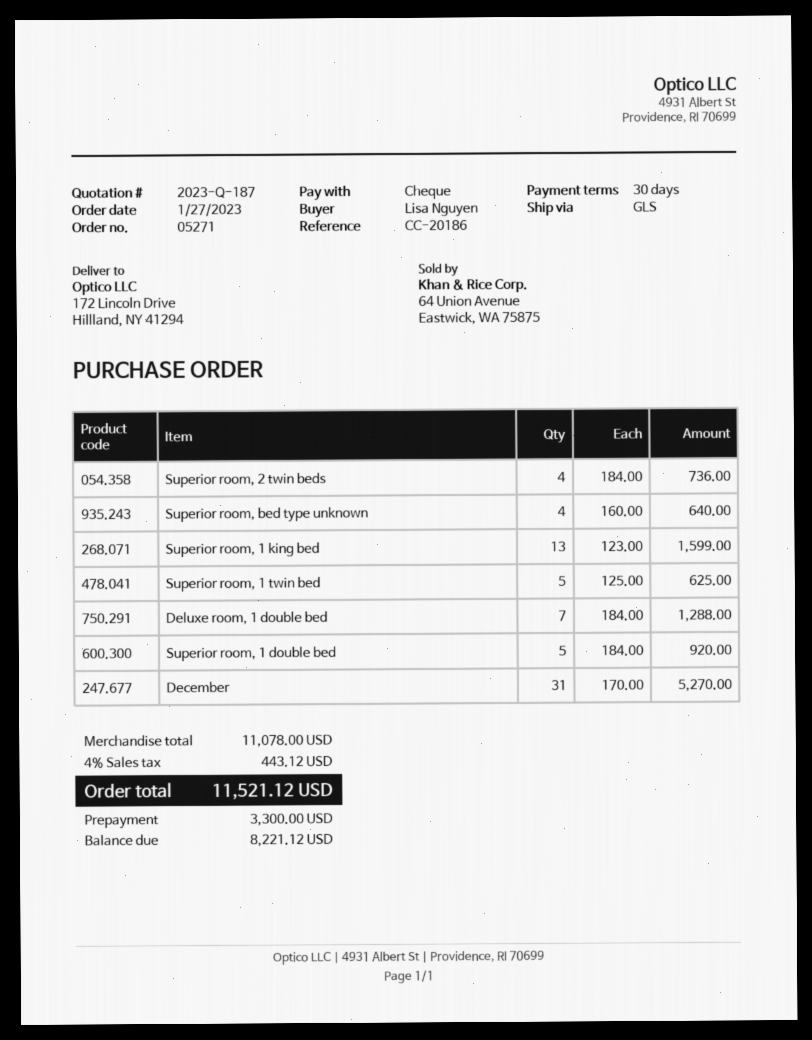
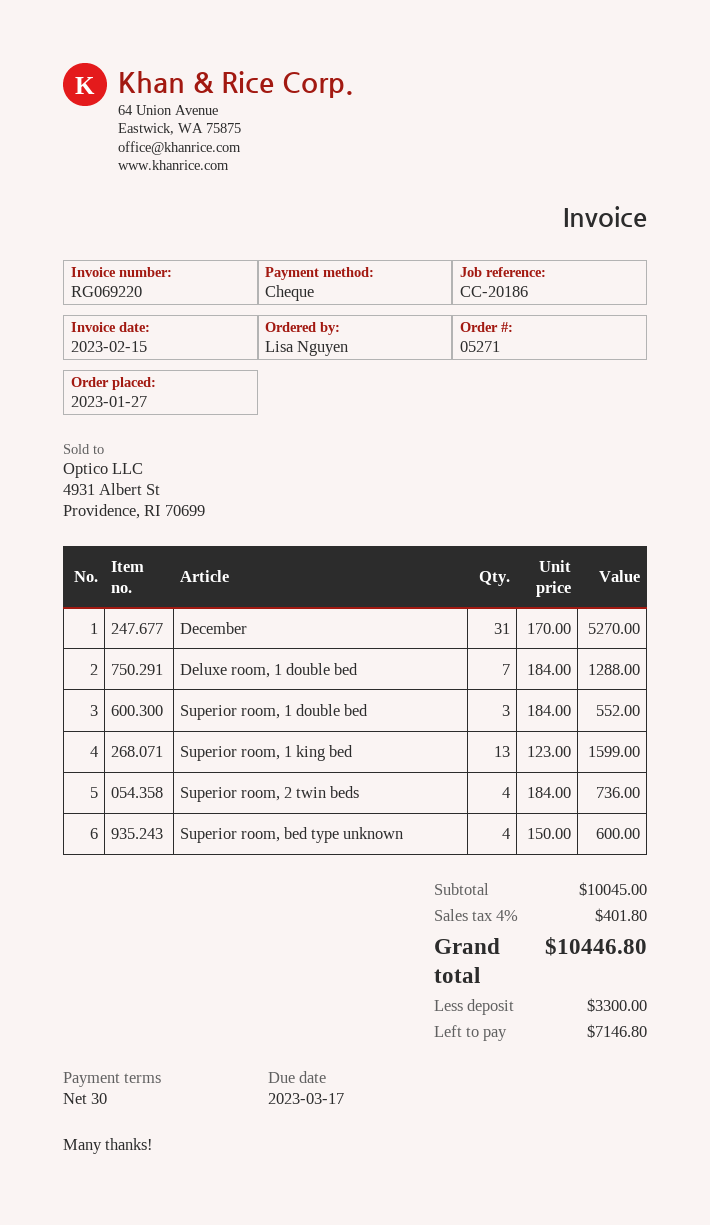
Superior room, bed type unknown: 4 x 160.00 = 640.00 -> 4 x 150.00 = 600.00
Superior room, 1 twin bed: 5 x 125.00 = 625.00 -> none
Superior room, 1 double bed: 5 x 184.00 = 920.00 -> 3 x 184.00 = 552.00
subtotal: 11078.00 -> 10045.00
tax: 4% = 443.12 -> 4% = 401.80
total: 11521.12 -> 10446.80
balance: 8221.12 -> 7146.80

